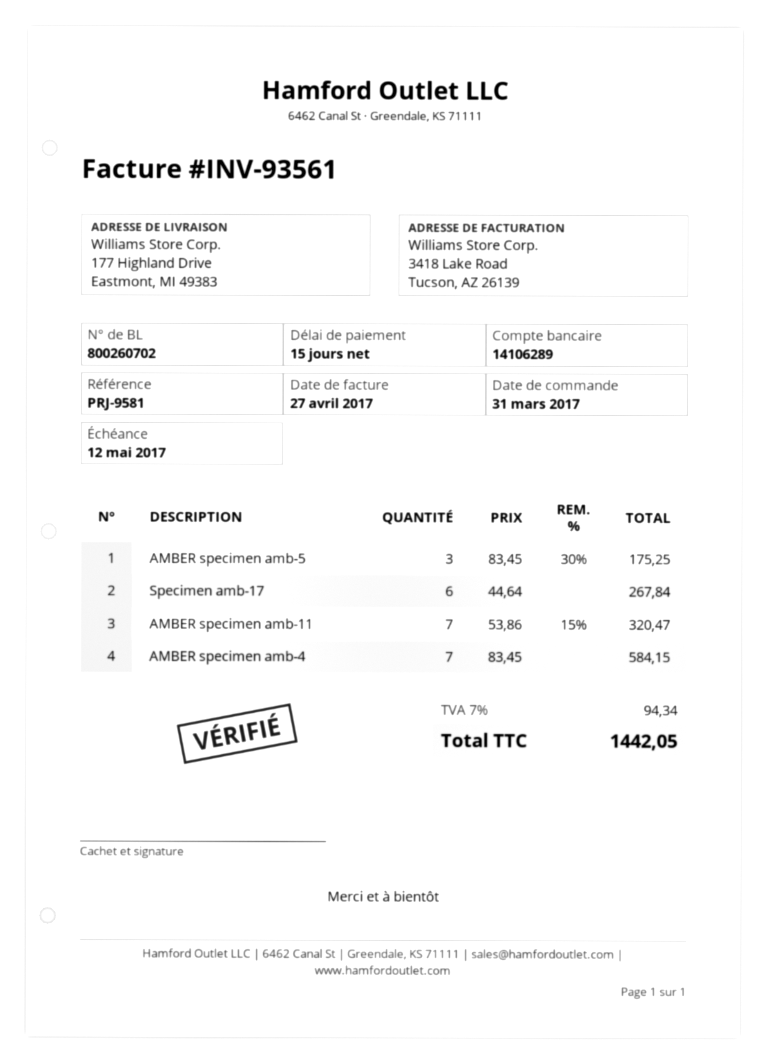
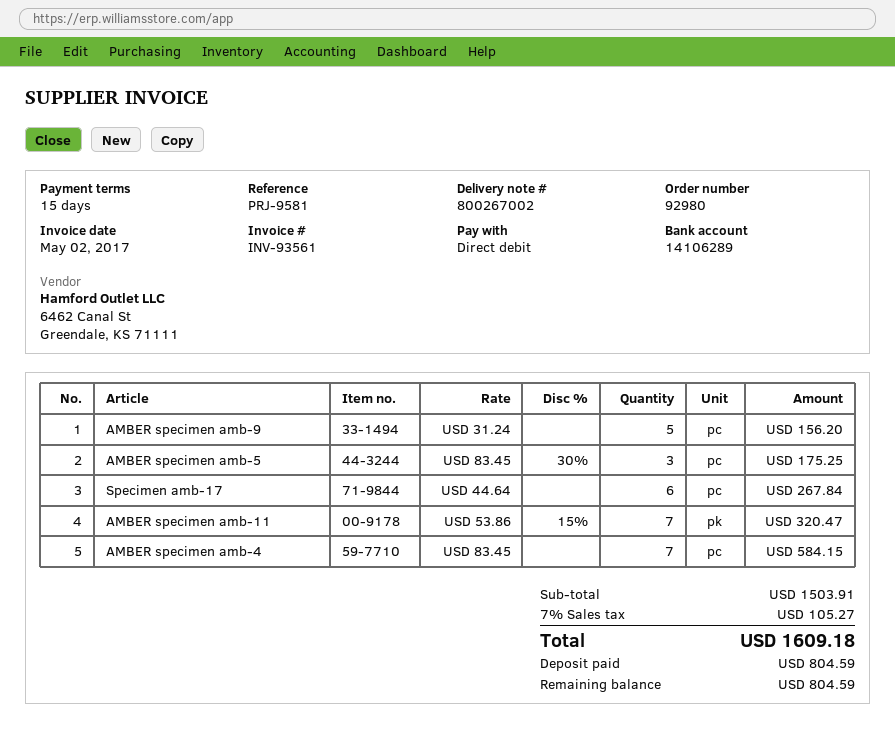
delivery note number: 800260702 -> 800267002
invoice date: 2017-04-27 -> 2017-05-02
AMBER specimen amb-9: none -> 5 x 31.24 = 156.20
tax: 7% = 94.34 -> 7% = 105.27
total: 1442.05 -> 1609.18

